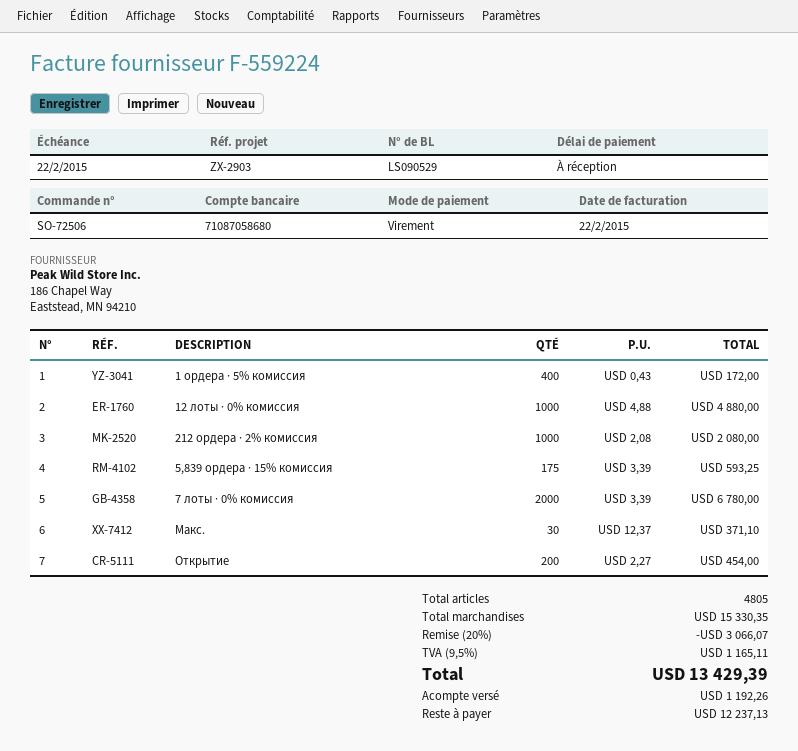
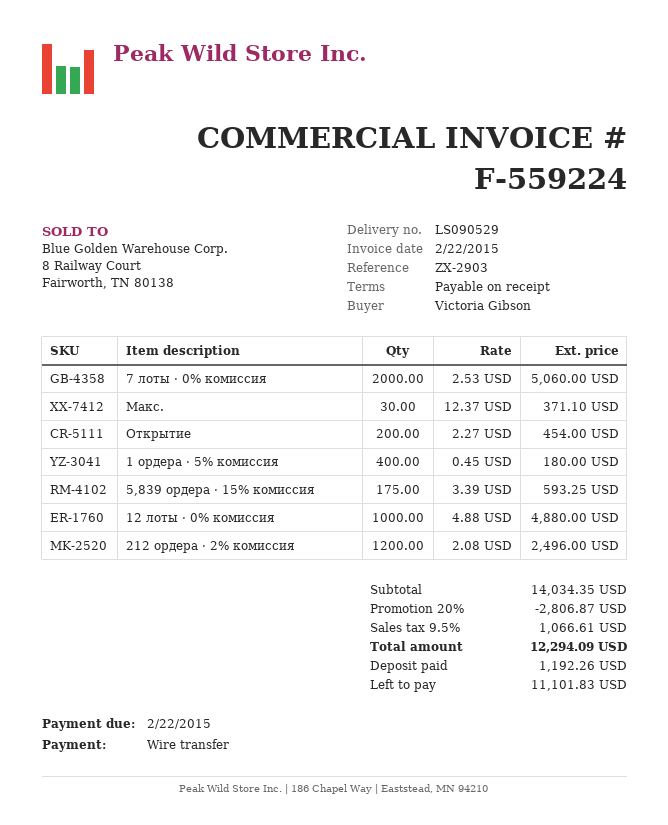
1 ордера · 5% комиссия: 400 x 0.43 = 172.00 -> 400 x 0.45 = 180.00
212 ордера · 2% комиссия: 1000 x 2.08 = 2080.00 -> 1200 x 2.08 = 2496.00
7 лоты · 0% комиссия: 2000 x 3.39 = 6780.00 -> 2000 x 2.53 = 5060.00
subtotal: 15330.35 -> 14034.35
discount: 20% = 3066.07 -> 20% = 2806.87
tax: 9.5% = 1165.11 -> 9.5% = 1066.61
total: 13429.39 -> 12294.09
balance: 12237.13 -> 11101.83

